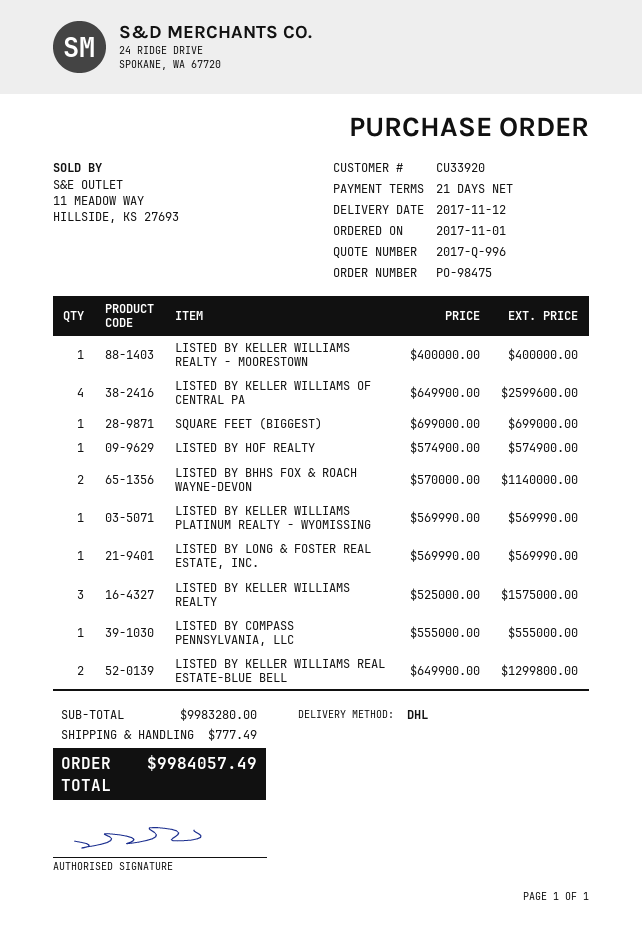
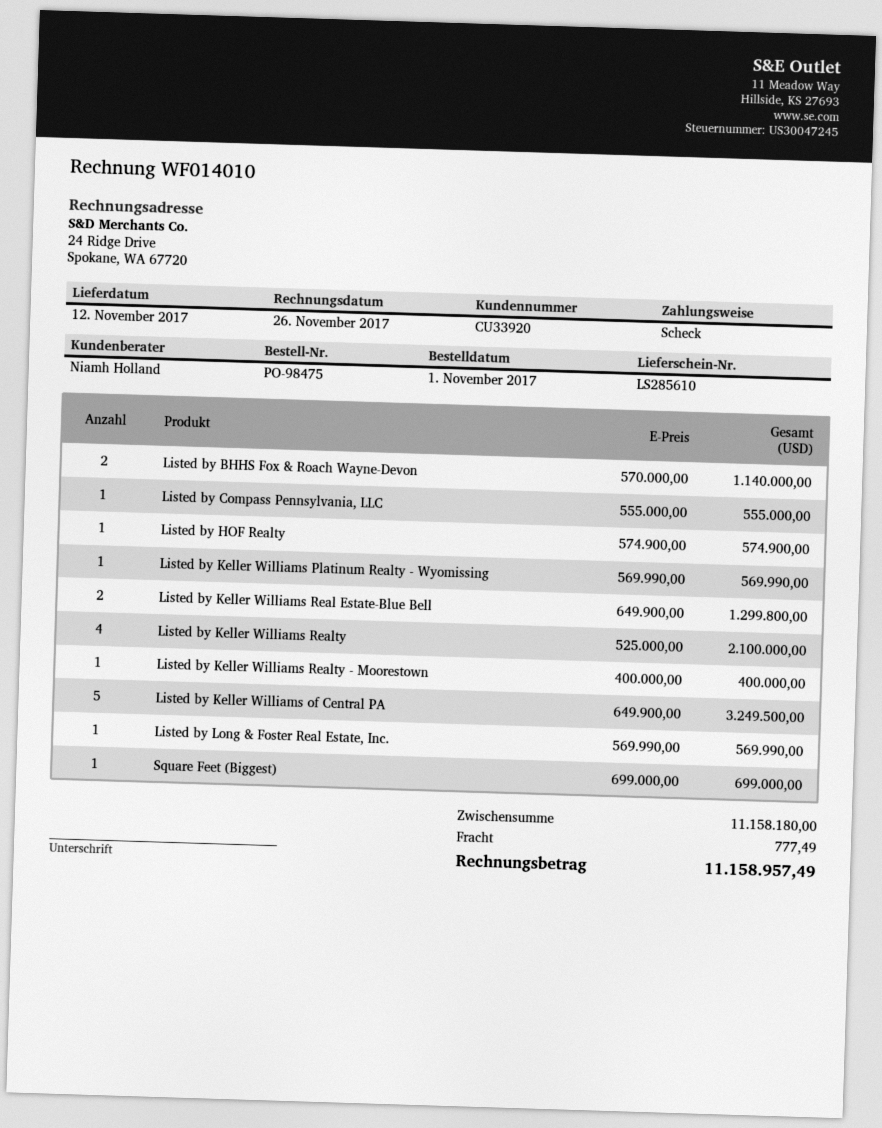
LISTED BY KELLER WILLIAMS OF CENTRAL PA: 4 x 649900.00 = 2599600.00 -> 5 x 649900.00 = 3249500.00
LISTED BY KELLER WILLIAMS REALTY: 3 x 525000.00 = 1575000.00 -> 4 x 525000.00 = 2100000.00
subtotal: 9983280.00 -> 11158180.00
total: 9984057.49 -> 11158957.49

